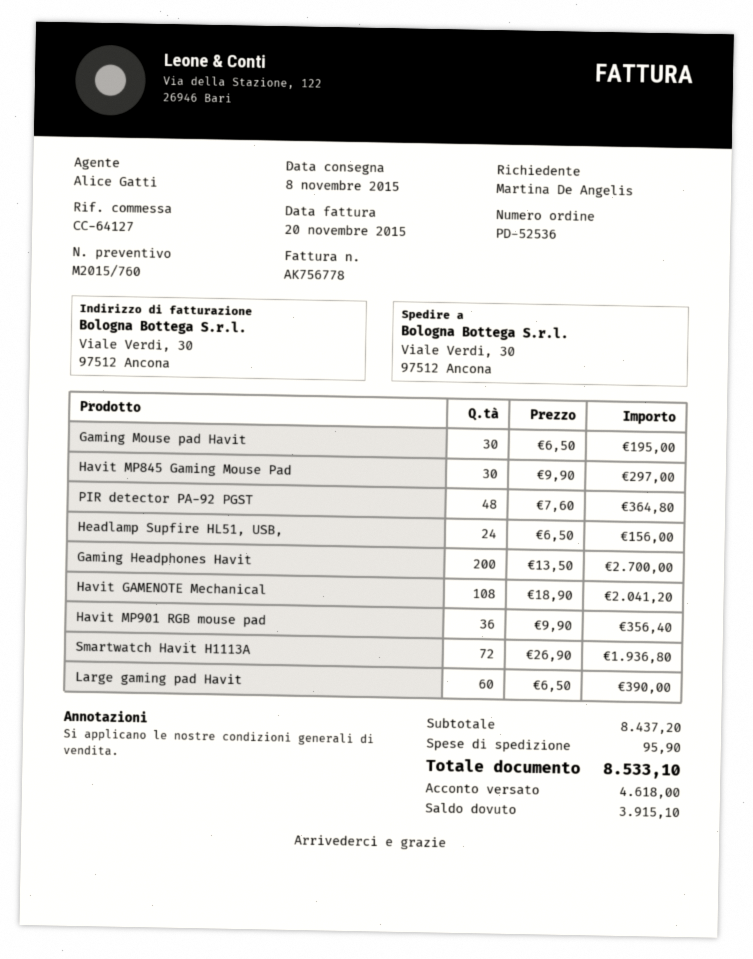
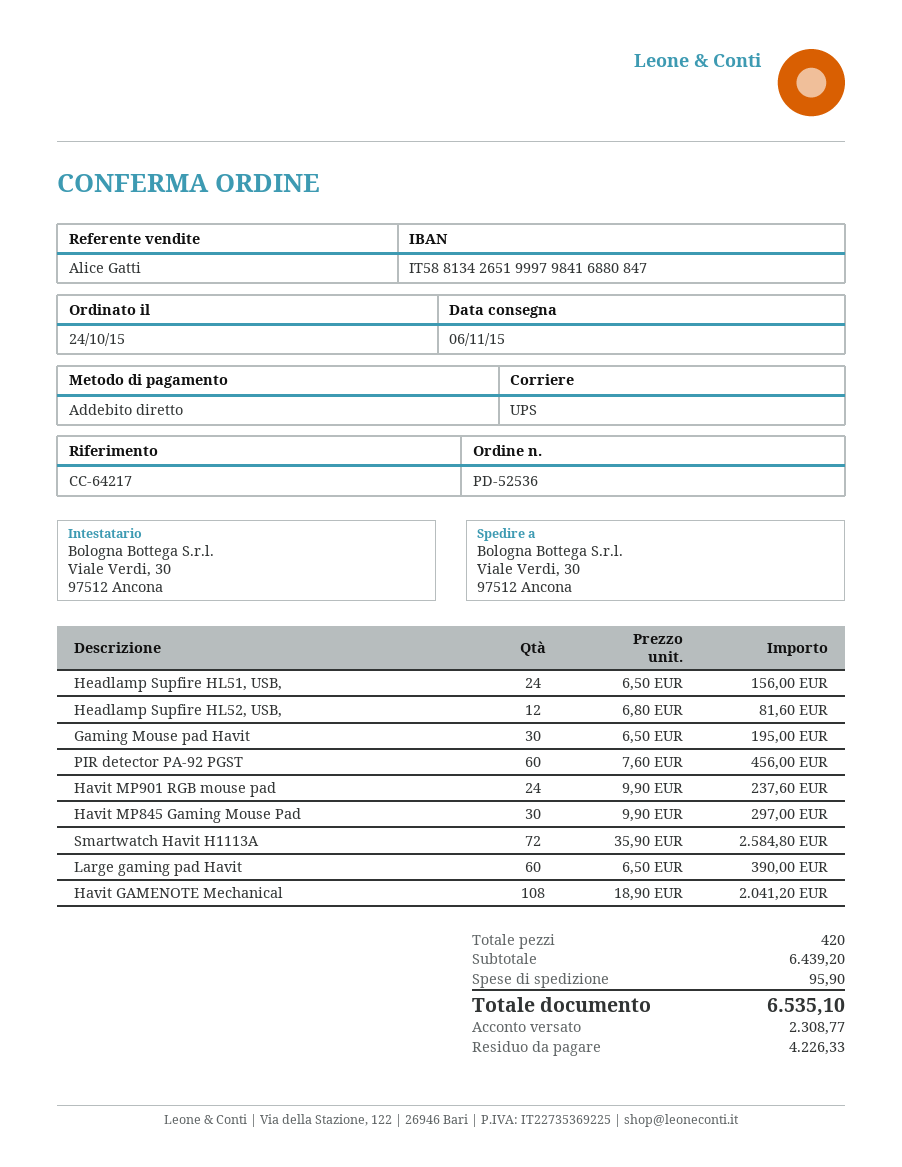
delivery date: 2015-11-08 -> 2015-11-06
reference: CC-64127 -> CC-64217
PIR detector PA-92 PGST: 48 x 7.60 = 364.80 -> 60 x 7.60 = 456.00
Gaming Headphones Havit: 200 x 13.50 = 2700.00 -> none
Havit MP901 RGB mouse pad: 36 x 9.90 = 356.40 -> 24 x 9.90 = 237.60
Smartwatch Havit H1113A: 72 x 26.90 = 1936.80 -> 72 x 35.90 = 2584.80
Headlamp Supfire HL52, USB,: none -> 12 x 6.80 = 81.60
subtotal: 8437.20 -> 6439.20
total: 8533.10 -> 6535.10
deposit: 4618.00 -> 2308.77
balance: 3915.10 -> 4226.33

